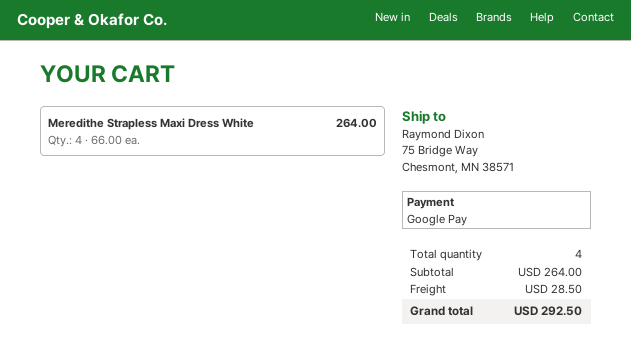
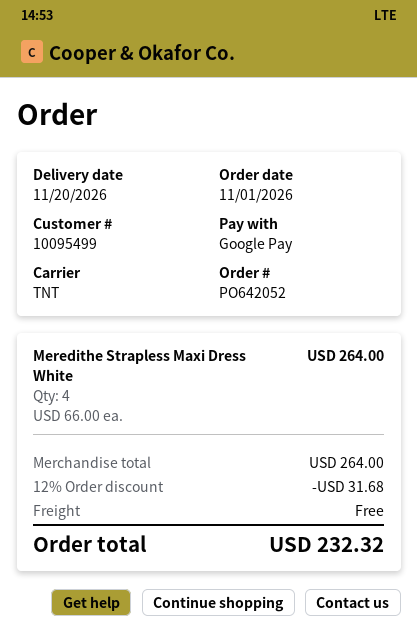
discount: none -> 12% = 31.68
shipping: 28.50 -> 0.00
total: 292.50 -> 232.32

